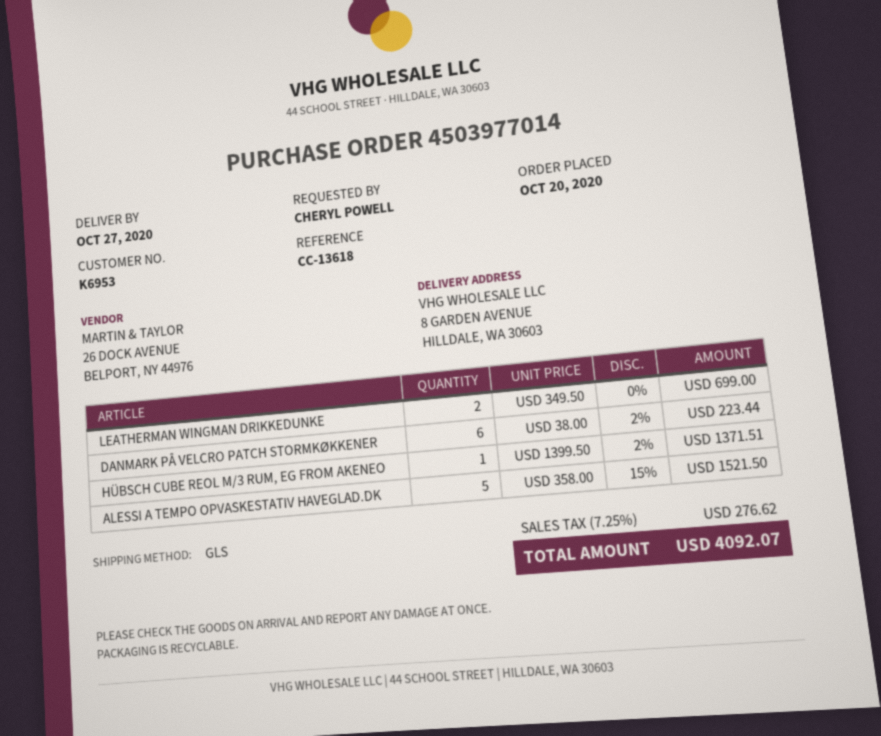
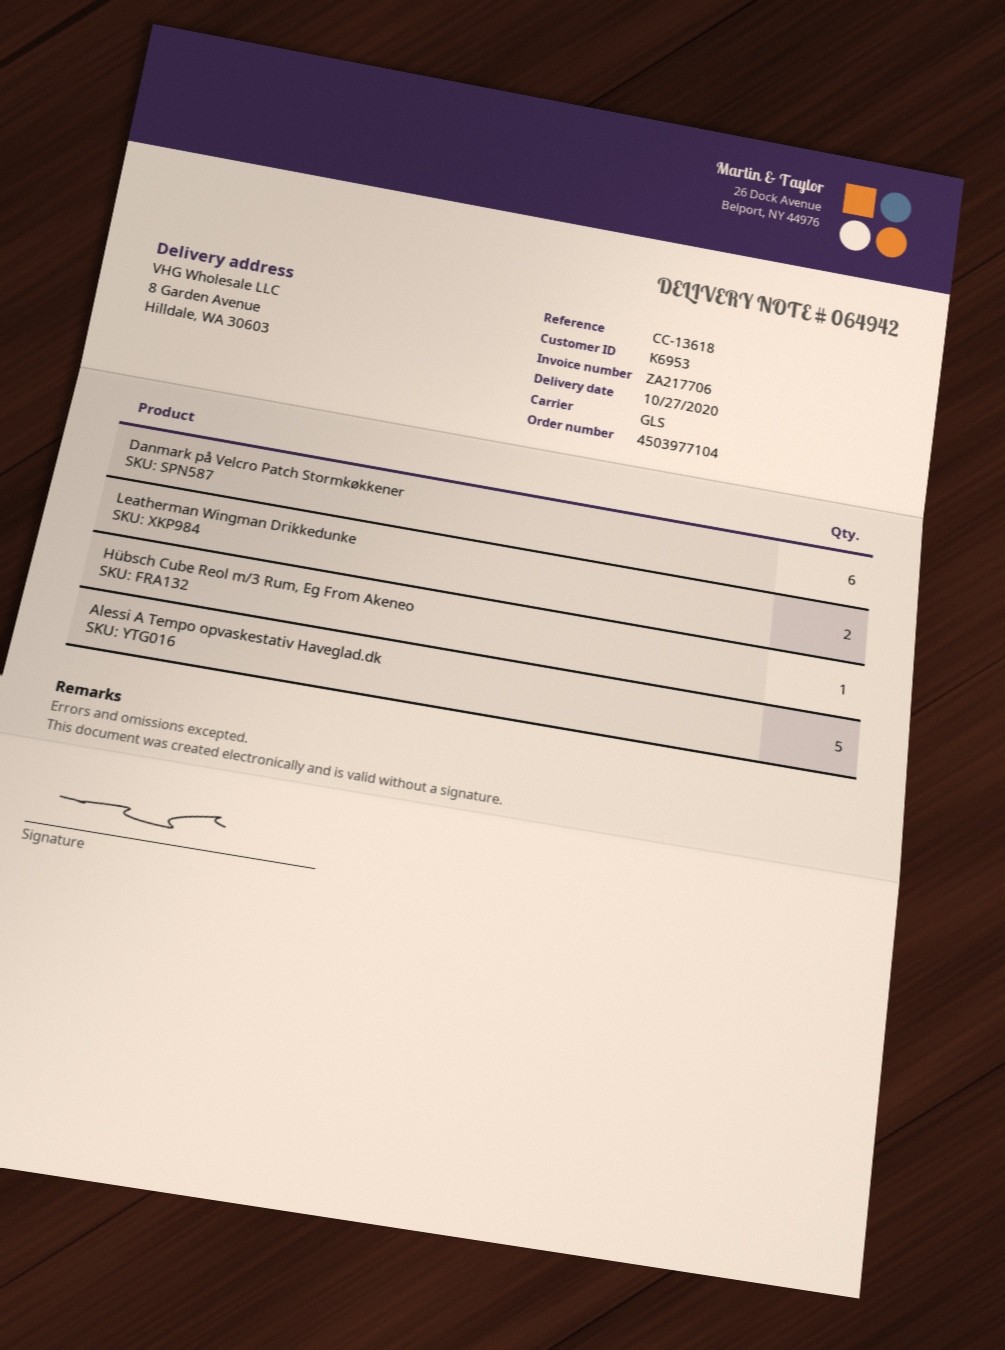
order number: 4503977014 -> 4503977104

